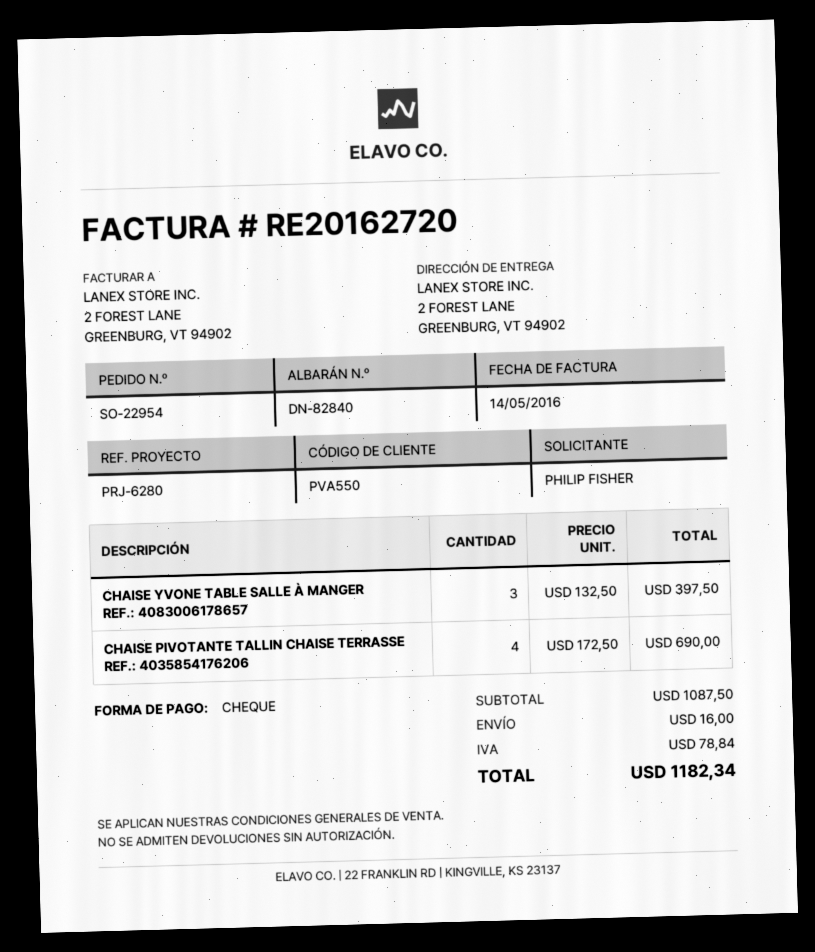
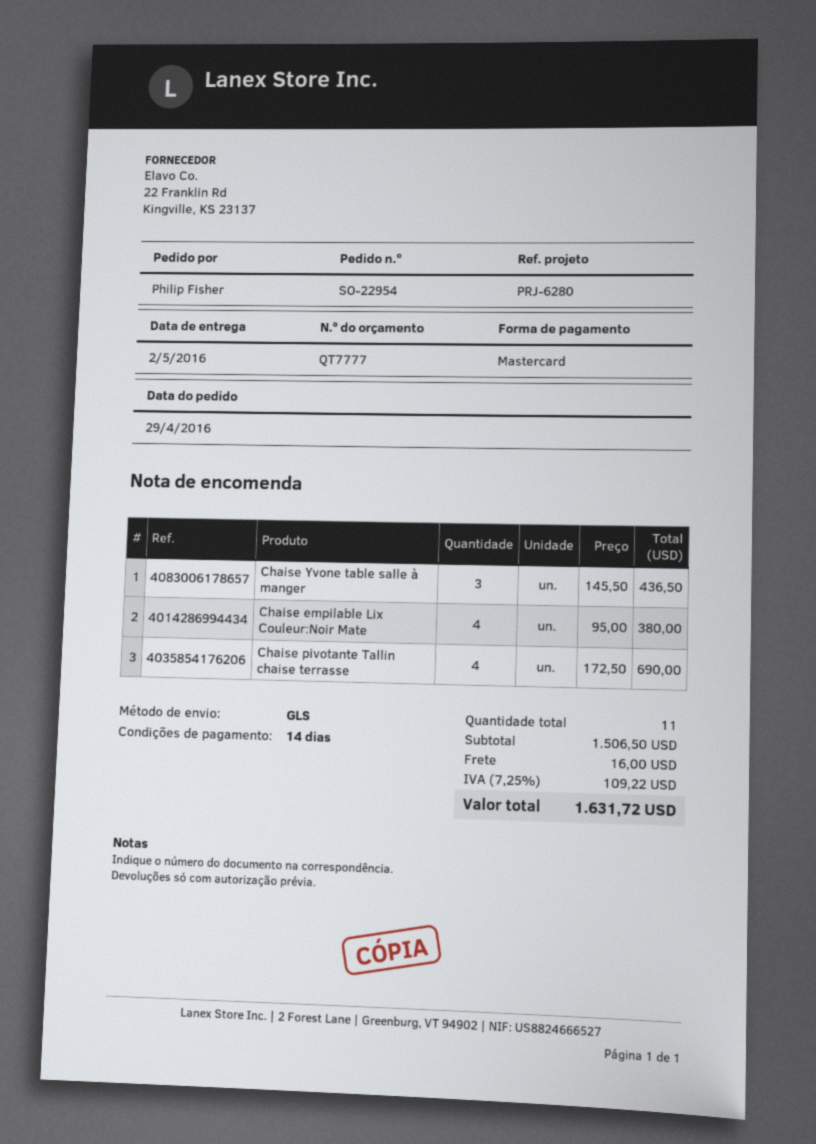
payment method: cheque -> Mastercard
CHAISE YVONE TABLE SALLE À MANGER: 3 x 132.50 = 397.50 -> 3 x 145.50 = 436.50
Chaise empilable Lix Couleur:Noir Mate: none -> 4 x 95.00 = 380.00
subtotal: 1087.50 -> 1506.50
tax: 78.84 -> 109.22
total: 1182.34 -> 1631.72

